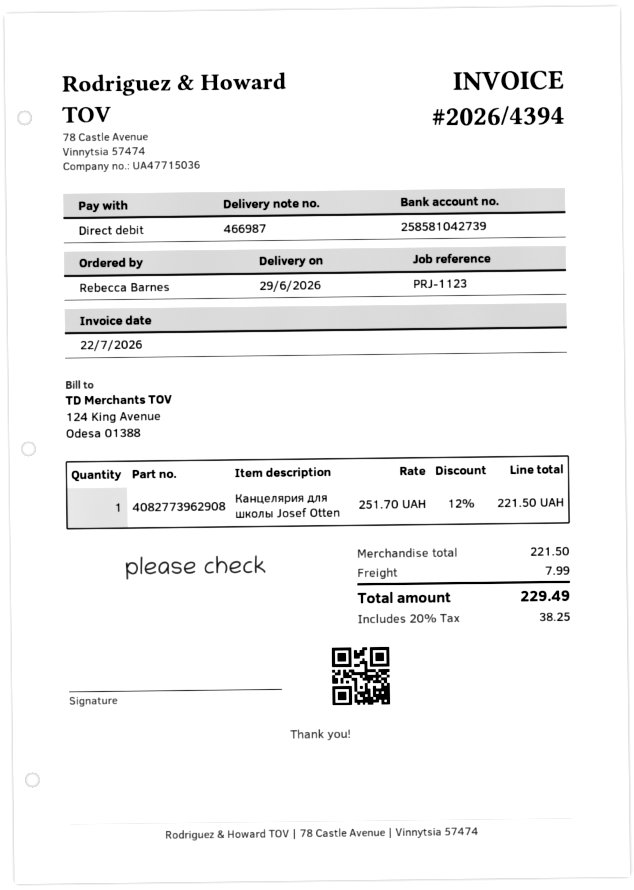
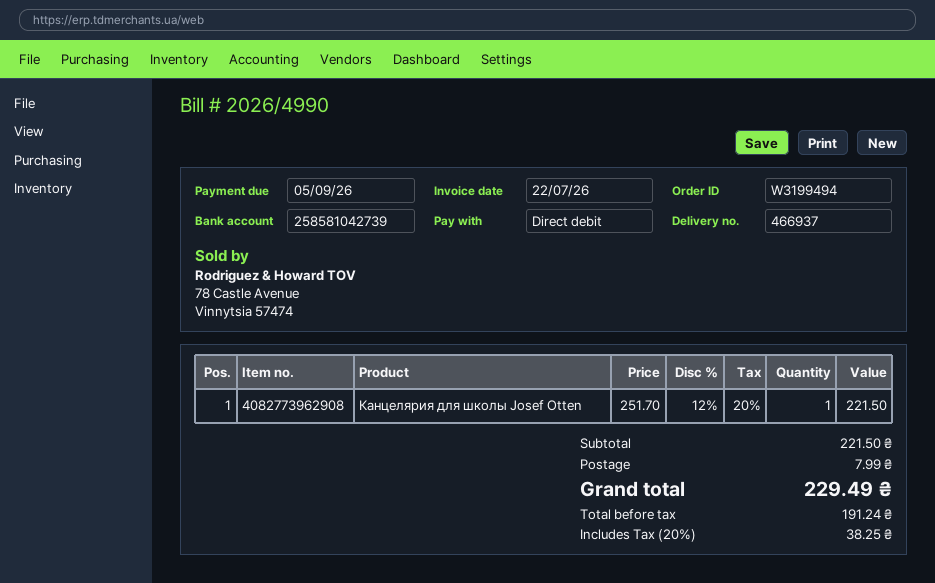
delivery note number: 466987 -> 466937
invoice number: 2026/4394 -> 2026/4990

